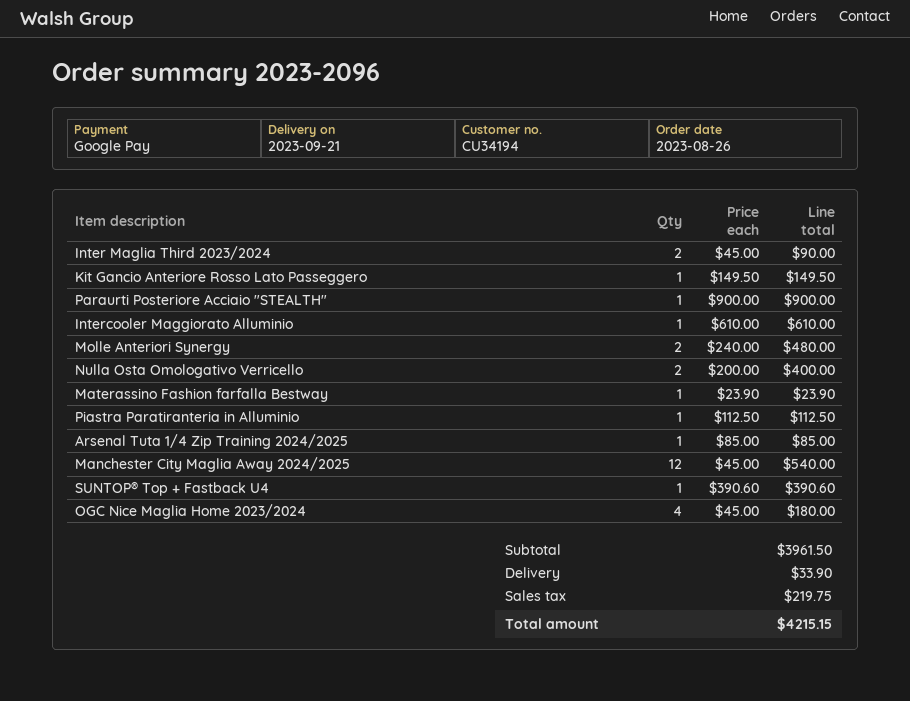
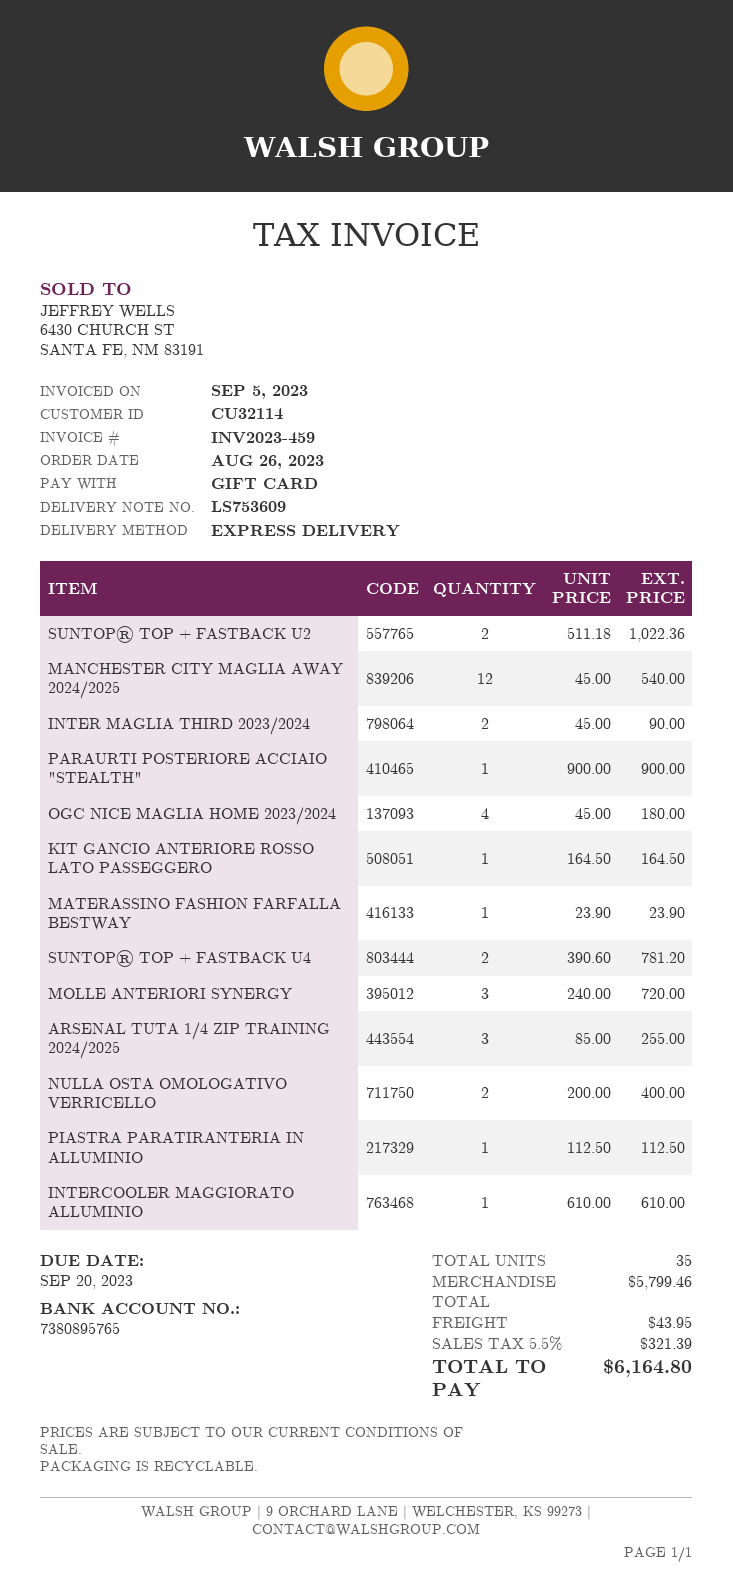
customer number: CU34194 -> CU32114
payment method: Google Pay -> gift card
Kit Gancio Anteriore Rosso Lato Passeggero: 1 x 149.50 = 149.50 -> 1 x 164.50 = 164.50
Molle Anteriori Synergy: 2 x 240.00 = 480.00 -> 3 x 240.00 = 720.00
Arsenal Tuta 1/4 Zip Training 2024/2025: 1 x 85.00 = 85.00 -> 3 x 85.00 = 255.00
SUNTOP® Top + Fastback U4: 1 x 390.60 = 390.60 -> 2 x 390.60 = 781.20
SUNTOP® TOP + FASTBACK U2: none -> 2 x 511.18 = 1022.36
subtotal: 3961.50 -> 5799.46
shipping: 33.90 -> 43.95
tax: 219.75 -> 321.39
total: 4215.15 -> 6164.80

